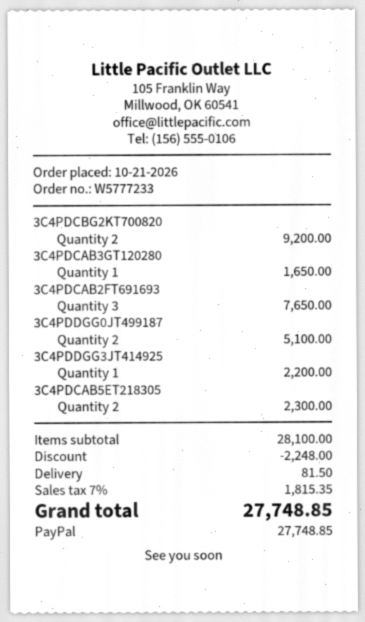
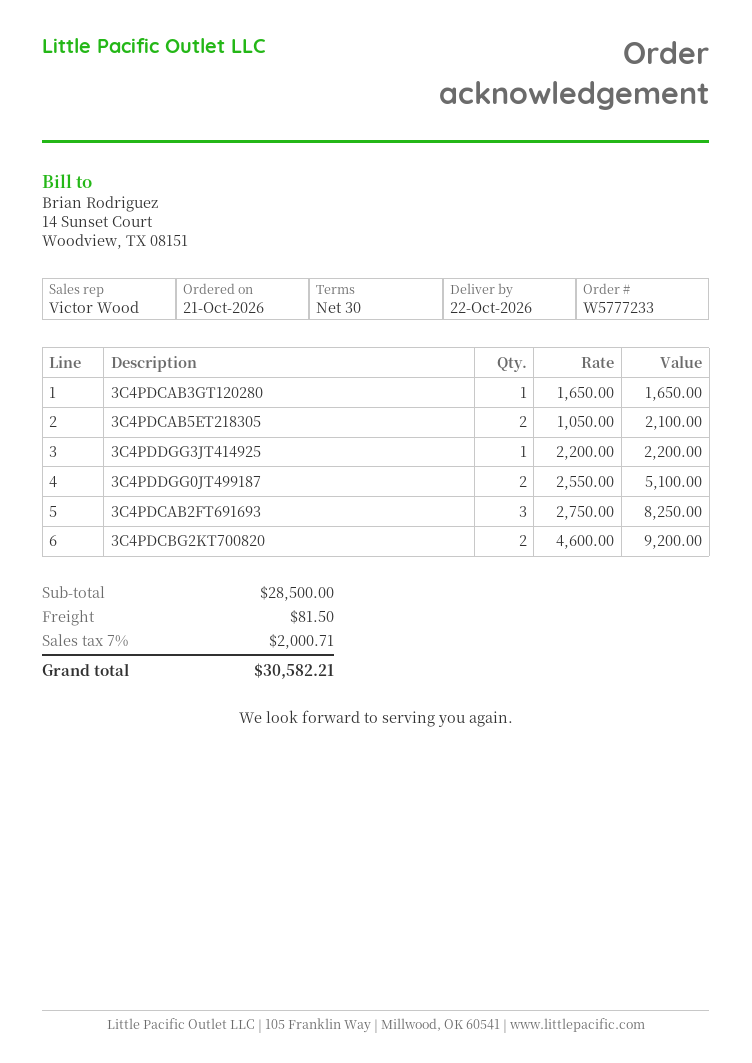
3C4PDCAB2FT691693: 3 for 7650.00 -> 3 for 8250.00
3C4PDCAB5ET218305: 2 for 2300.00 -> 2 for 2100.00
subtotal: 28100.00 -> 28500.00
discount: 2248.00 -> none
tax: 7% = 1815.35 -> 7% = 2000.71
total: 27748.85 -> 30582.21

